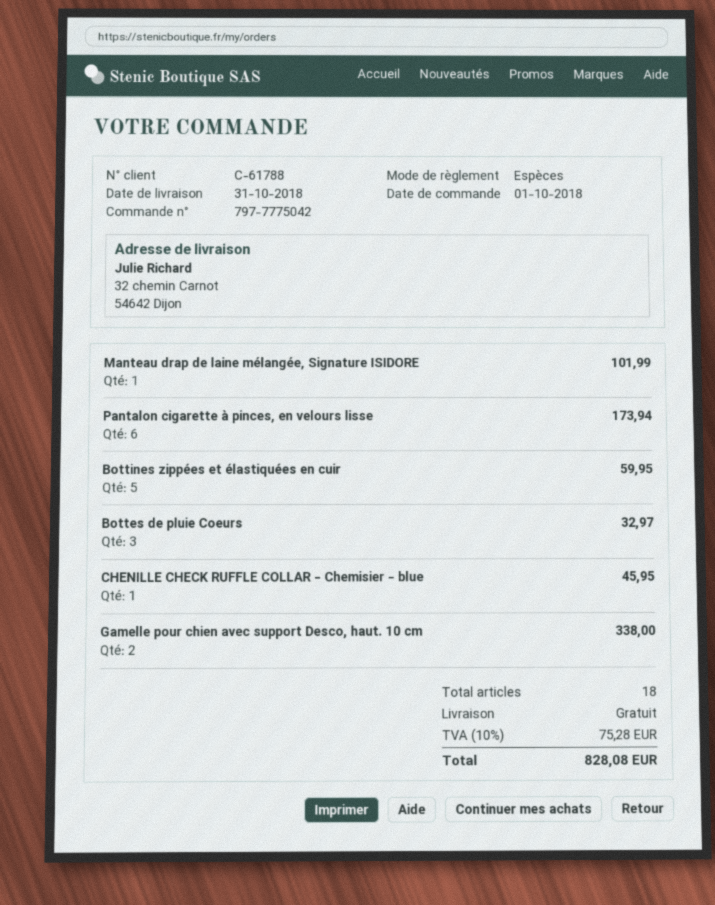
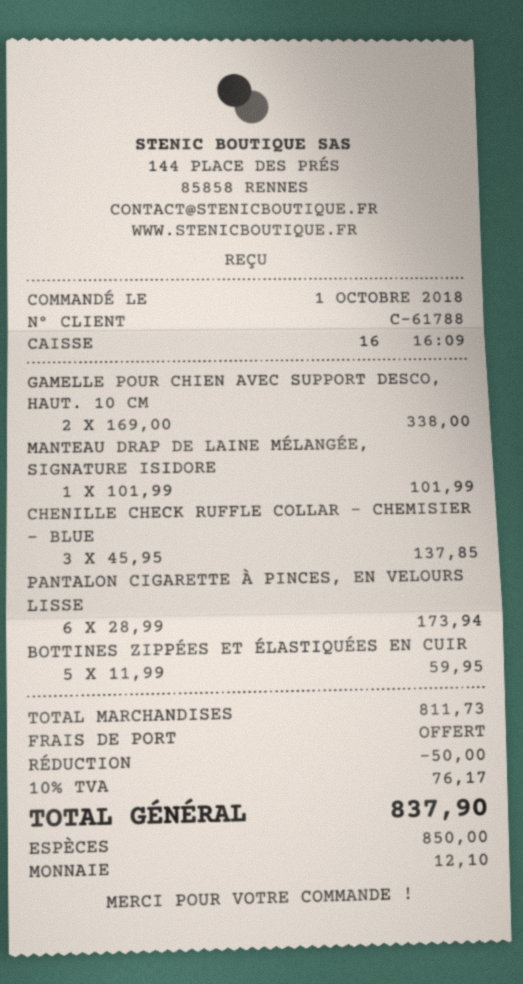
Bottes de pluie Coeurs: 3 for 32.97 -> none
CHENILLE CHECK RUFFLE COLLAR - Chemisier - blue: 1 for 45.95 -> 3 for 137.85
discount: none -> 50.00
tax: 10% = 75.28 -> 10% = 76.17
total: 828.08 -> 837.90

